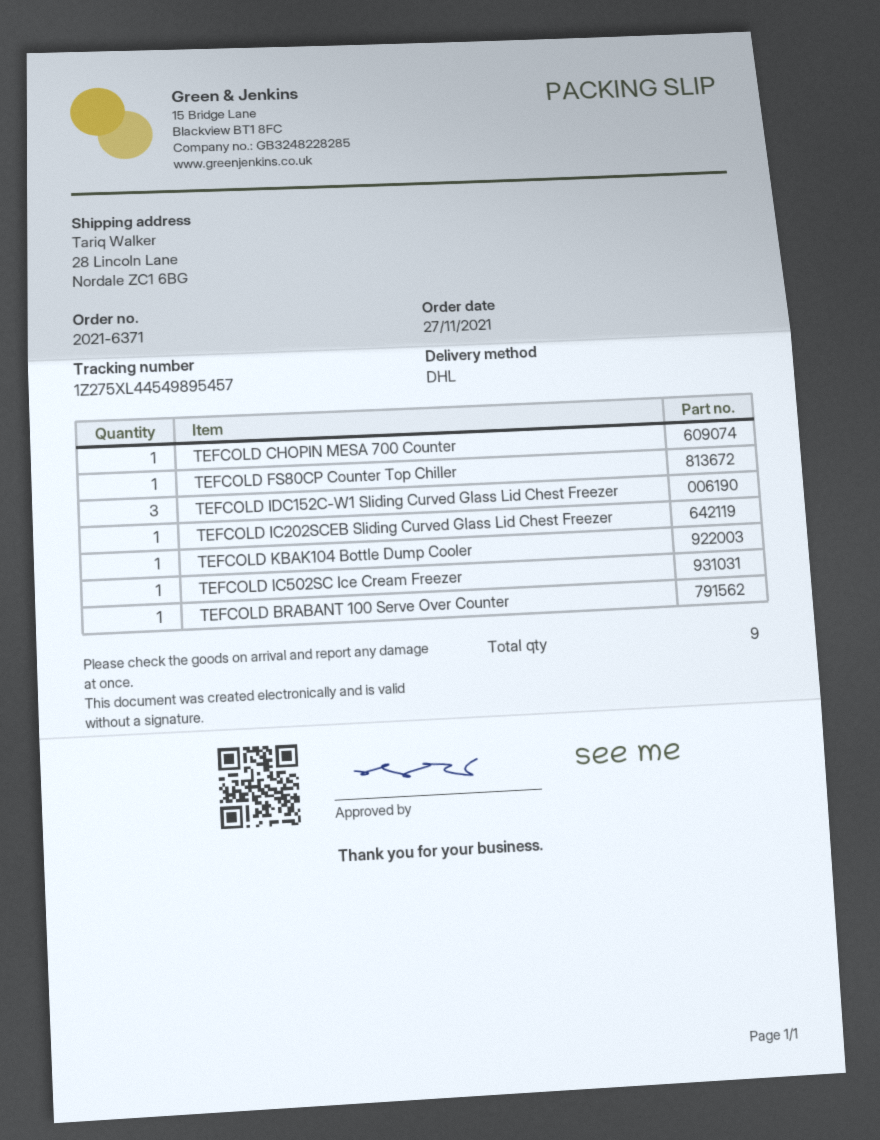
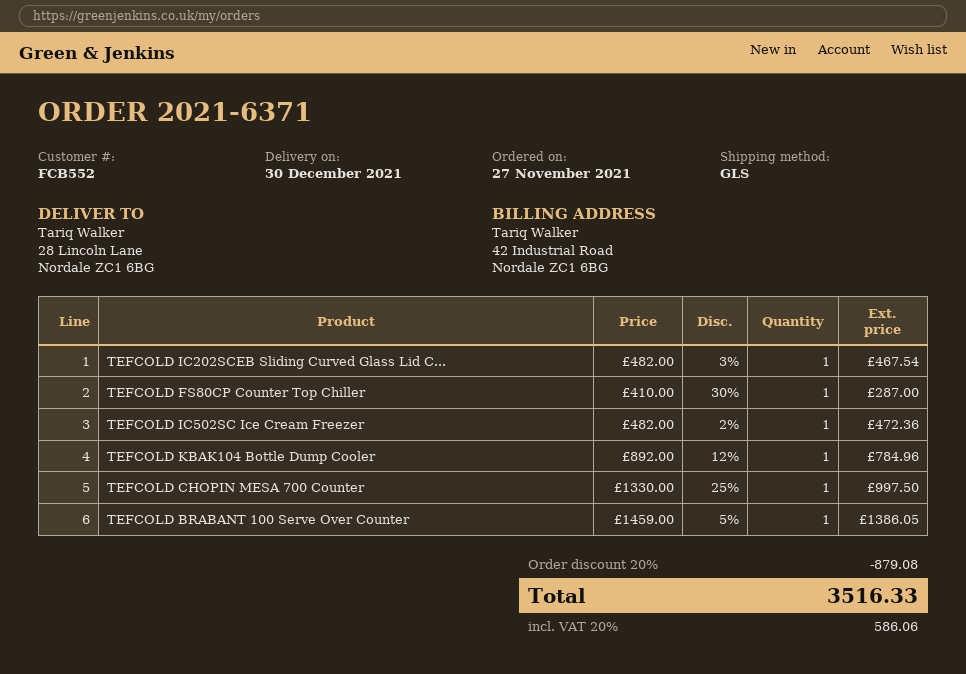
shipping method: DHL -> GLS
TEFCOLD IDC152C-W1 Sliding Curved Glass Lid Chest Freezer: 3 -> none

